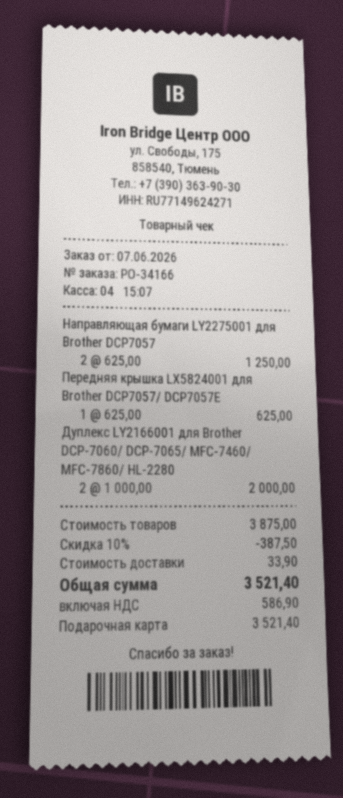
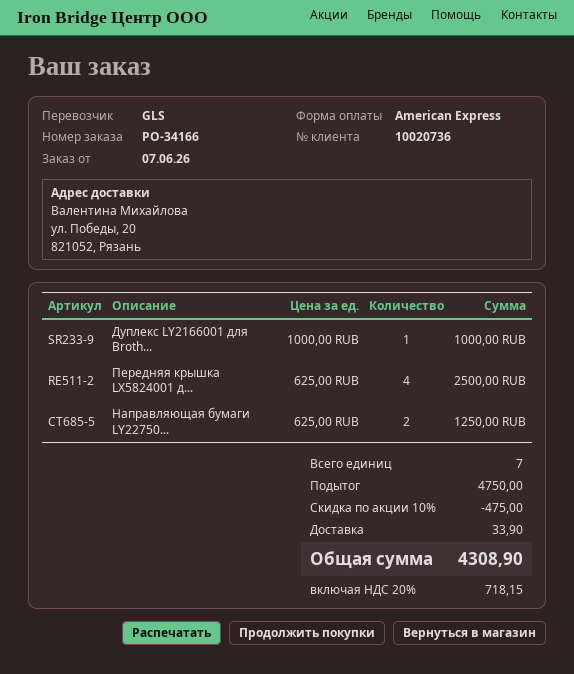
payment method: gift card -> American Express
Передняя крышка LX5824001 для Brother DCP7057/ DCP7057E: 1 x 625.00 = 625.00 -> 4 x 625.00 = 2500.00
Дуплекс LY2166001 для Brother DCP-7060/ DCP-7065/ MFC-7460/ MFC-7860/ HL-2280: 2 x 1000.00 = 2000.00 -> 1 x 1000.00 = 1000.00
subtotal: 3875.00 -> 4750.00
discount: 10% = 387.50 -> 10% = 475.00
tax: 586.90 -> 718.15
total: 3521.40 -> 4308.90

